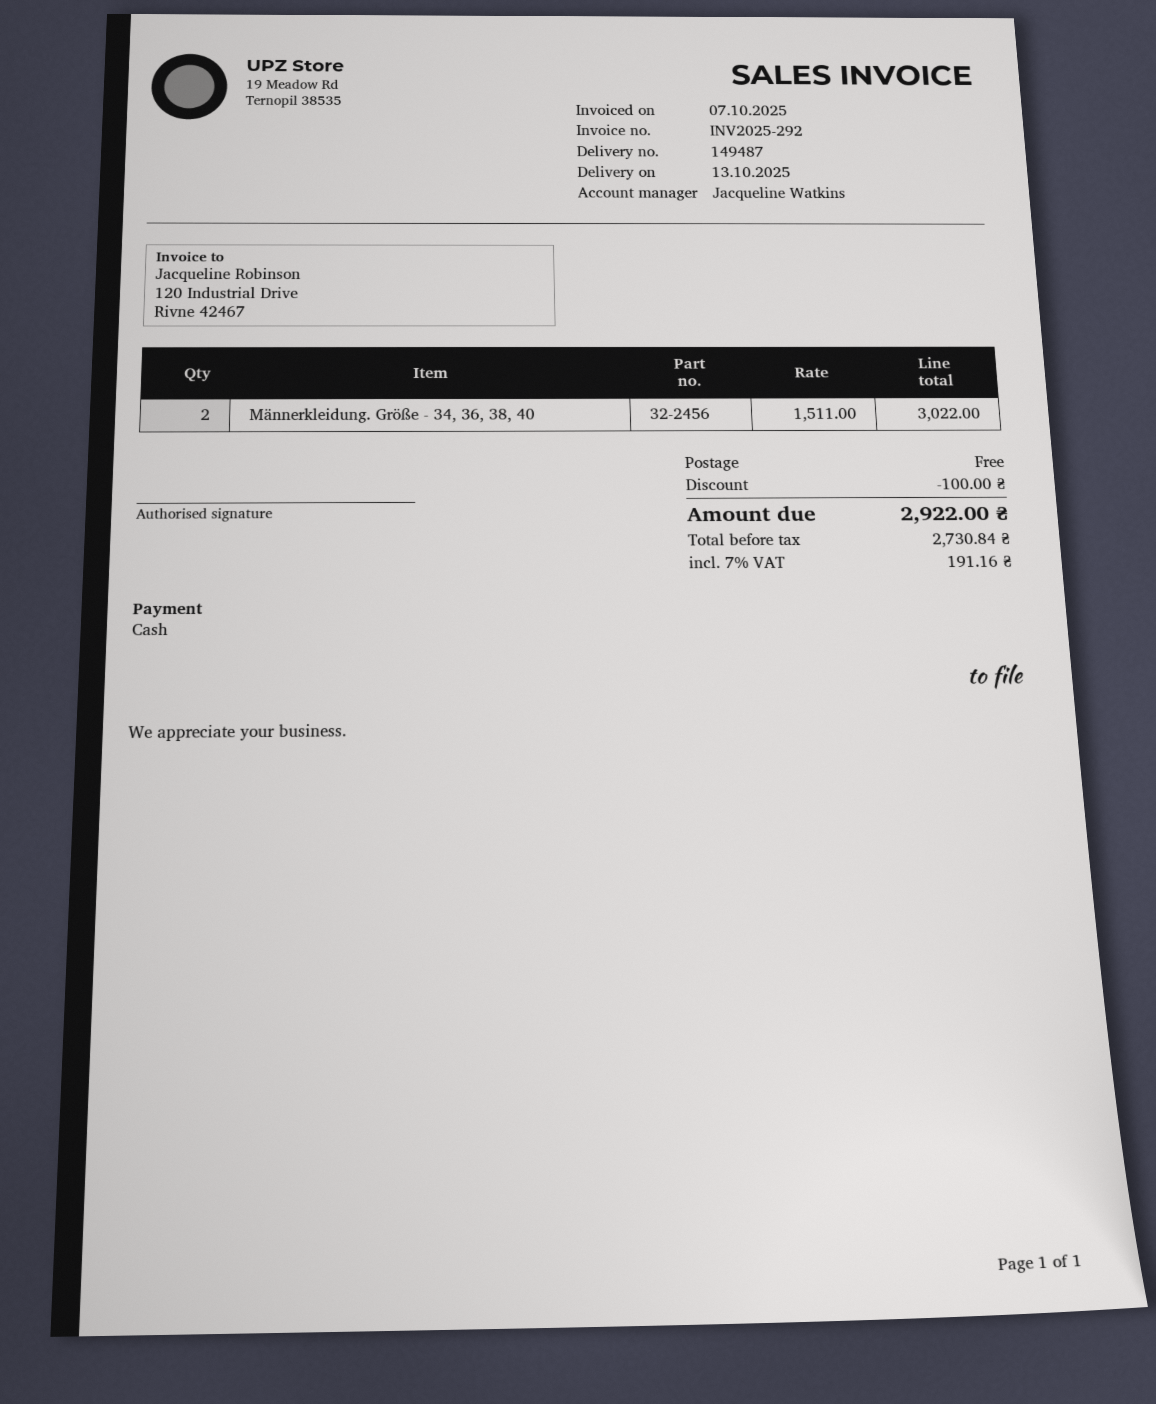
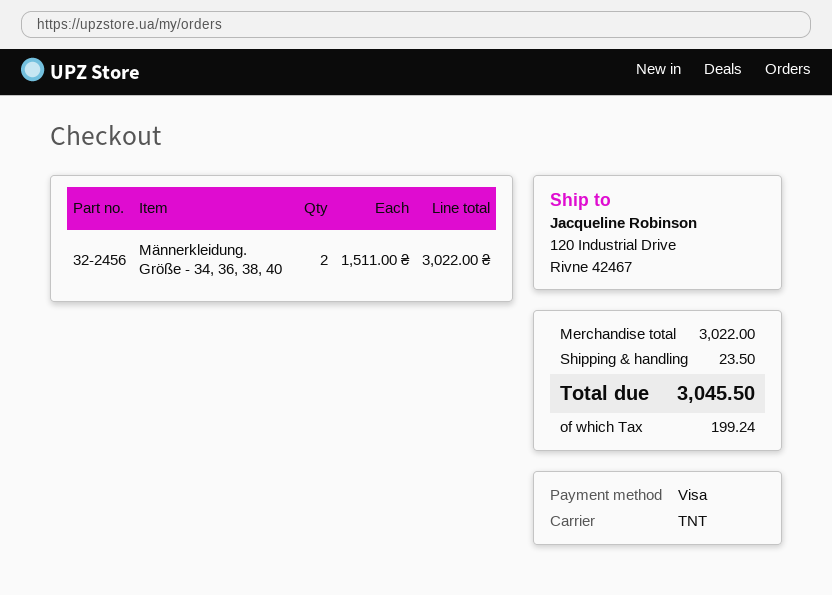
payment method: cash -> Visa
discount: 100.00 -> none
shipping: 0.00 -> 23.50
tax: 191.16 -> 199.24
total: 2922.00 -> 3045.50

